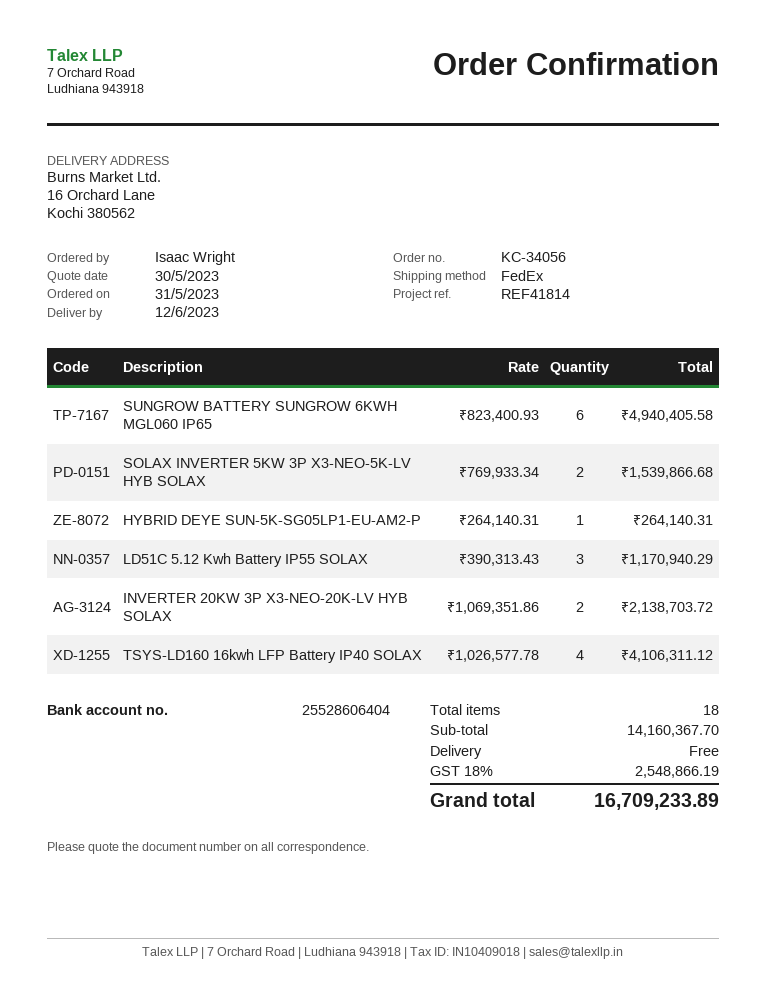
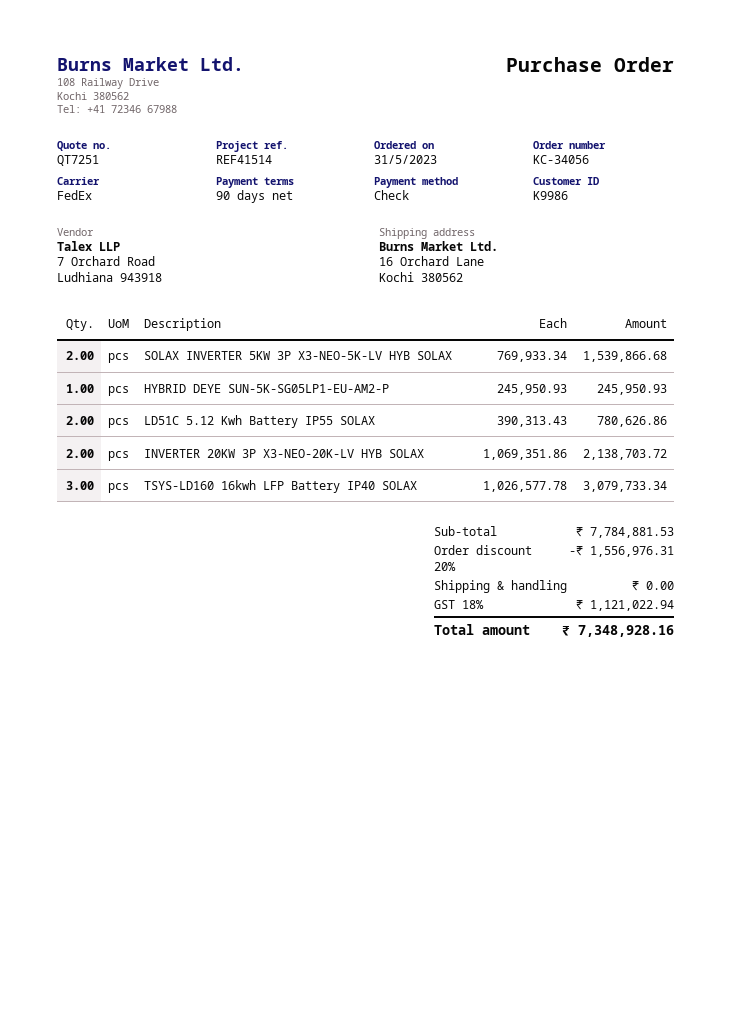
reference: REF41814 -> REF41514
SUNGROW BATTERY SUNGROW 6KWH MGL060 IP65: 6 x 823400.93 = 4940405.58 -> none
HYBRID DEYE SUN-5K-SG05LP1-EU-AM2-P: 1 x 264140.31 = 264140.31 -> 1 x 245950.93 = 245950.93
LD51C 5.12 Kwh Battery IP55 SOLAX: 3 x 390313.43 = 1170940.29 -> 2 x 390313.43 = 780626.86
TSYS-LD160 16kwh LFP Battery IP40 SOLAX: 4 x 1026577.78 = 4106311.12 -> 3 x 1026577.78 = 3079733.34
subtotal: 14160367.70 -> 7784881.53
discount: none -> 20% = 1556976.31
tax: 18% = 2548866.19 -> 18% = 1121022.94
total: 16709233.89 -> 7348928.16

